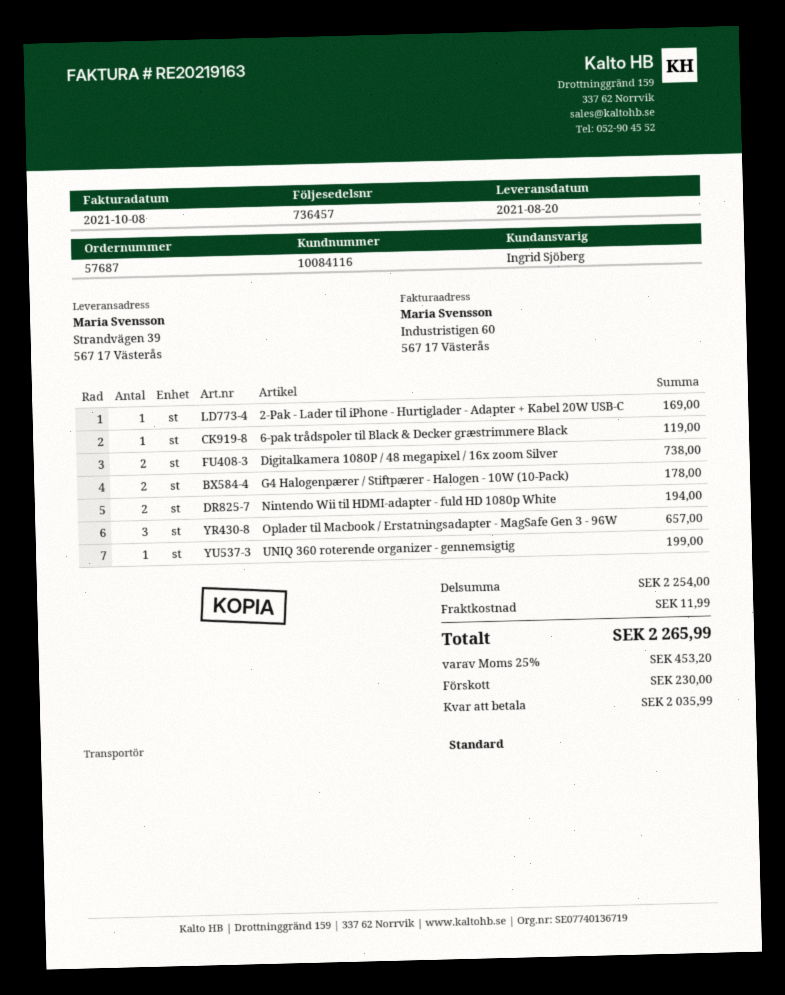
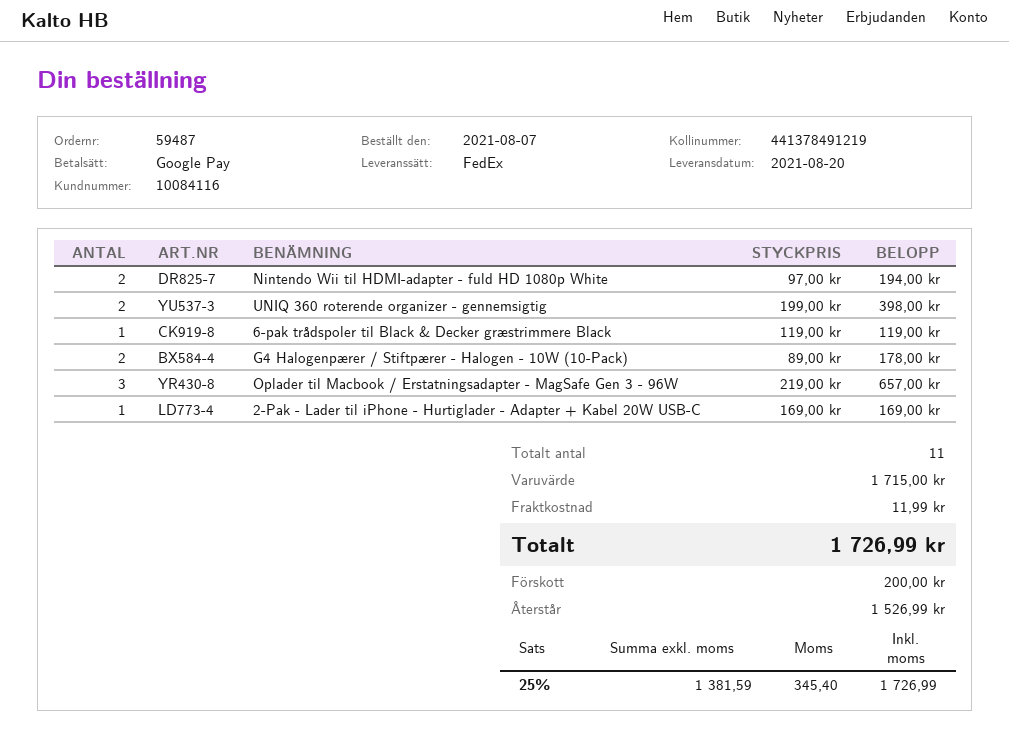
order number: 57687 -> 59487
shipping method: standard -> FedEx
Digitalkamera 1080P / 48 megapixel / 16x zoom Silver: 2 for 738.00 -> none
UNIQ 360 roterende organizer - gennemsigtig: 1 for 199.00 -> 2 for 398.00
subtotal: 2254.00 -> 1715.00
tax: 25% = 453.20 -> 25% = 345.40
total: 2265.99 -> 1726.99
deposit: 230.00 -> 200.00
balance: 2035.99 -> 1526.99

